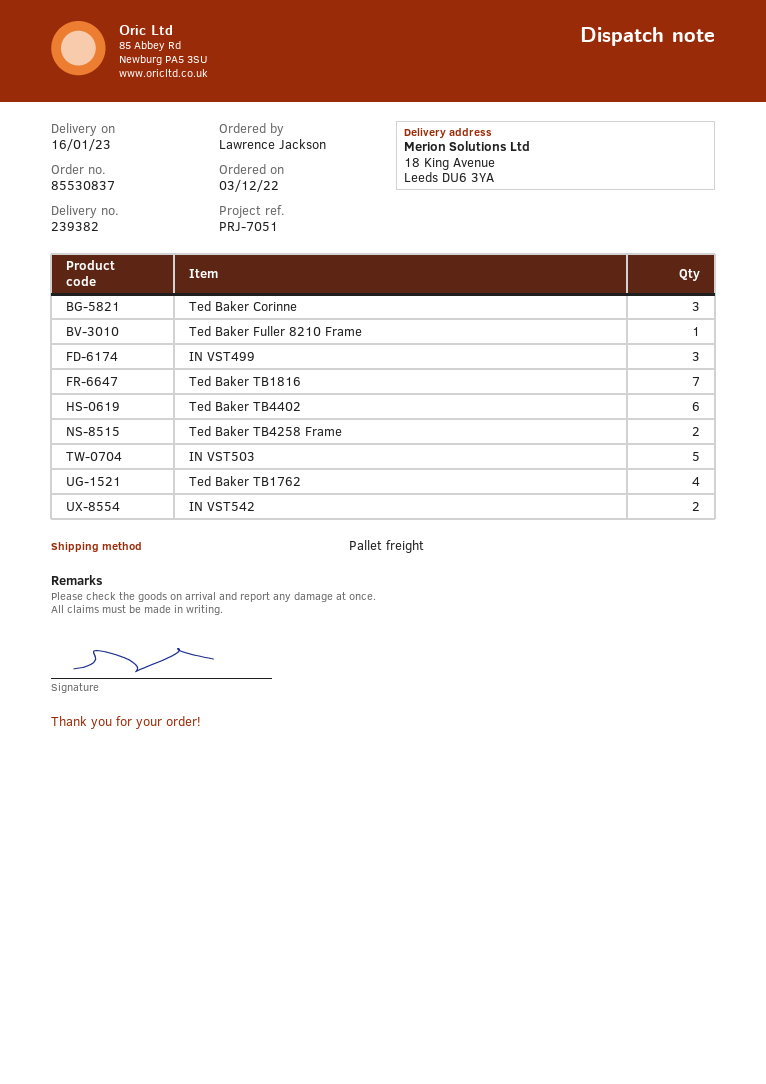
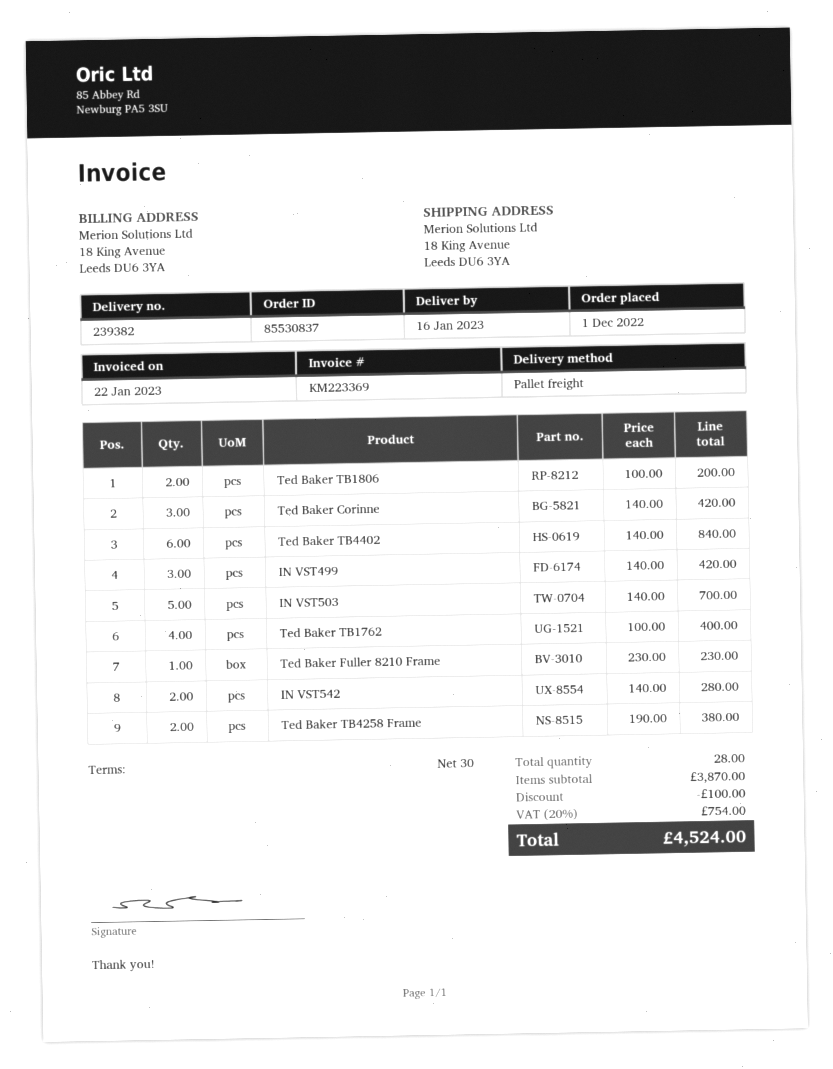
order date: 2022-12-03 -> 2022-12-01
Ted Baker TB1816: 7 -> none
Ted Baker TB1806: none -> 2

